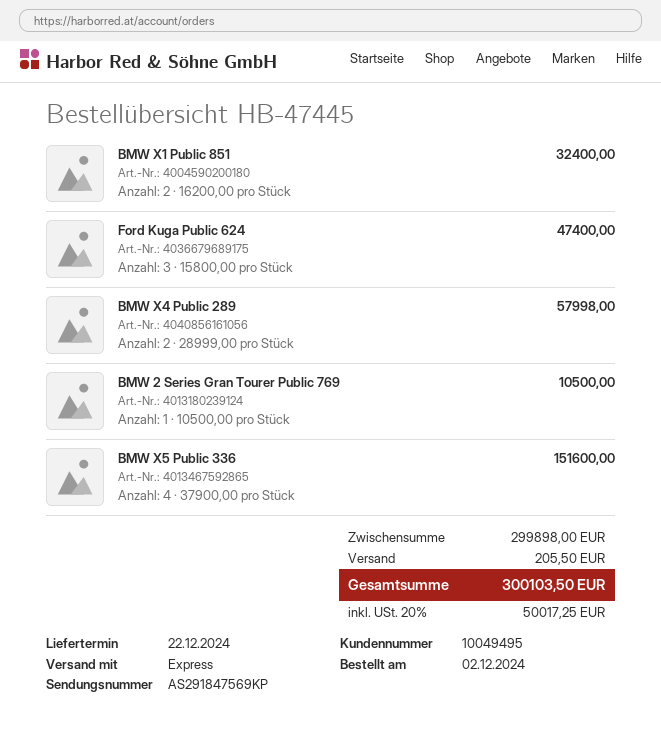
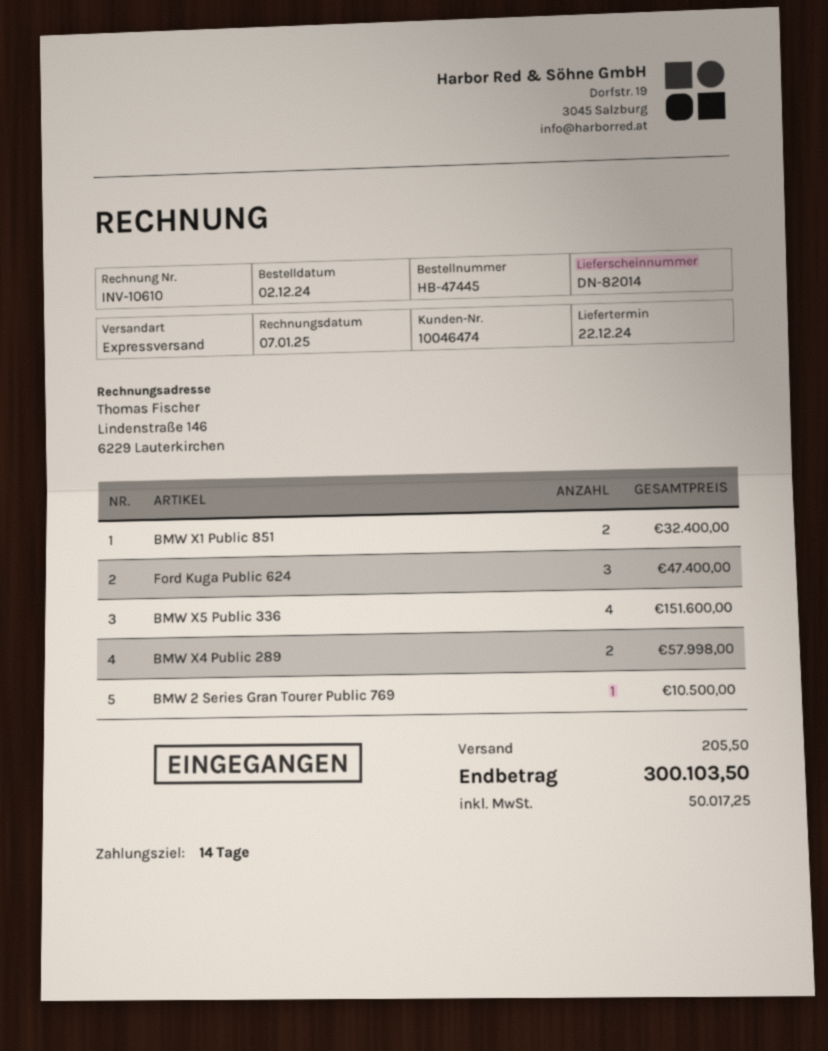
customer number: 10049495 -> 10046474

